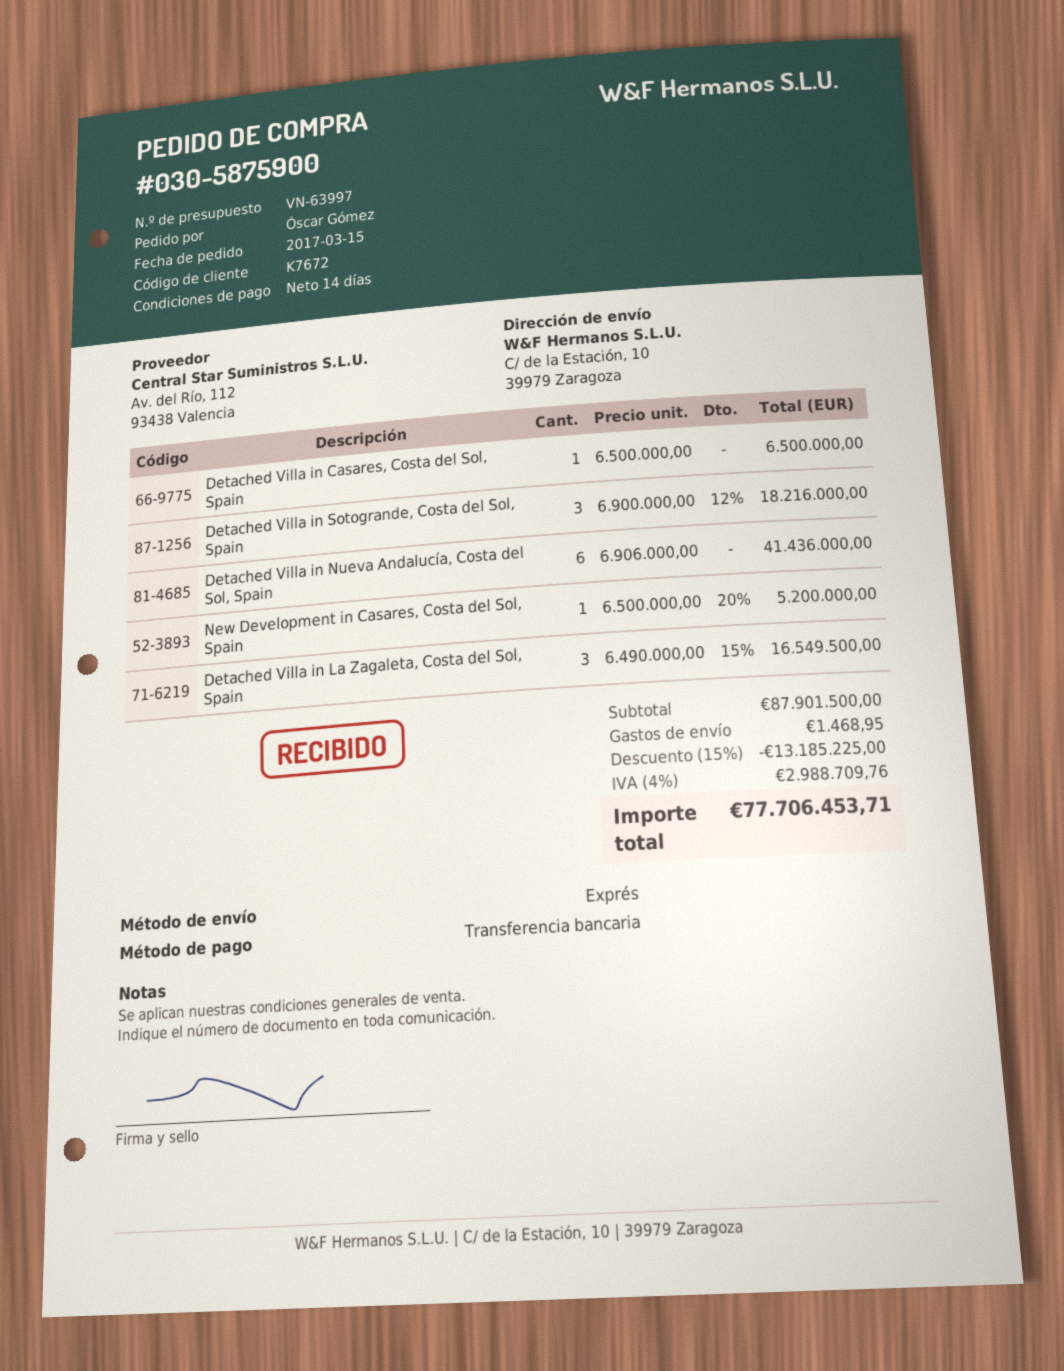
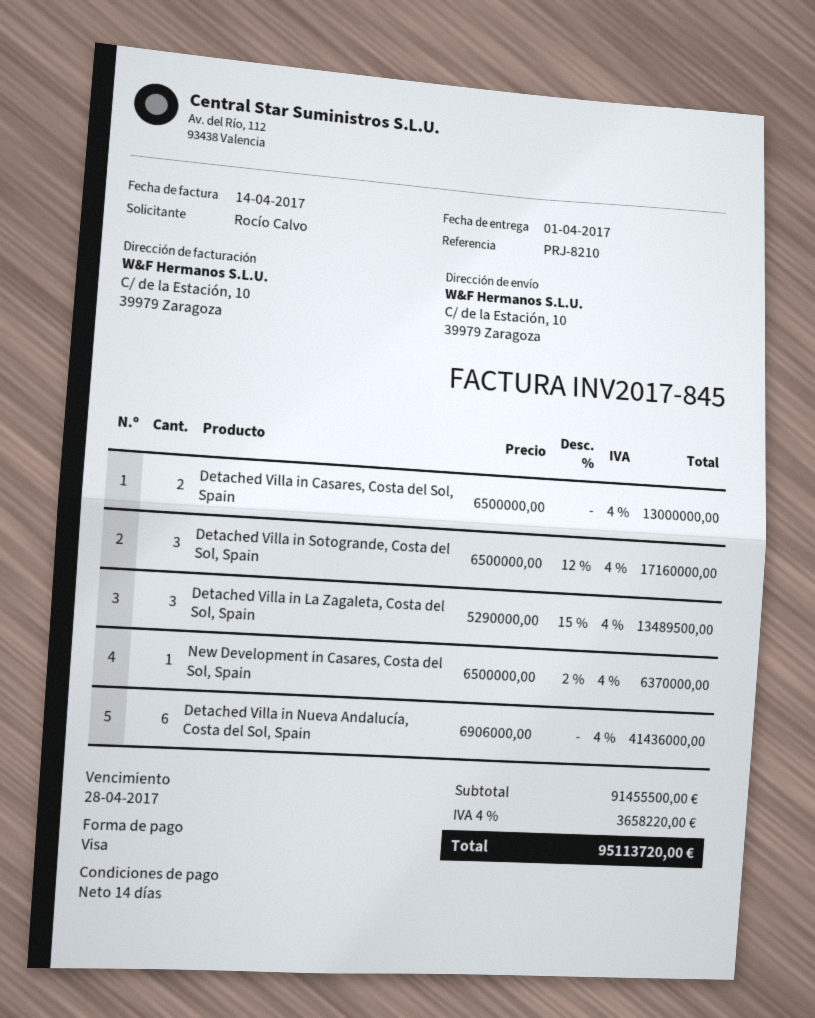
ordered by: Óscar Gómez -> Rocío Calvo
payment method: bank transfer -> Visa
Detached Villa in Casares, Costa del Sol, Spain: 1 x 6500000.00 = 6500000.00 -> 2 x 6500000.00 = 13000000.00
Detached Villa in Sotogrande, Costa del Sol, Spain: 3 x 6900000.00 - 12% = 18216000.00 -> 3 x 6500000.00 - 12% = 17160000.00
New Development in Casares, Costa del Sol, Spain: 1 x 6500000.00 - 20% = 5200000.00 -> 1 x 6500000.00 - 2% = 6370000.00
Detached Villa in La Zagaleta, Costa del Sol, Spain: 3 x 6490000.00 - 15% = 16549500.00 -> 3 x 5290000.00 - 15% = 13489500.00
subtotal: 87901500.00 -> 91455500.00
discount: 15% = 13185225.00 -> none
shipping: 1468.95 -> none
tax: 4% = 2988709.76 -> 4% = 3658220.00
total: 77706453.71 -> 95113720.00

